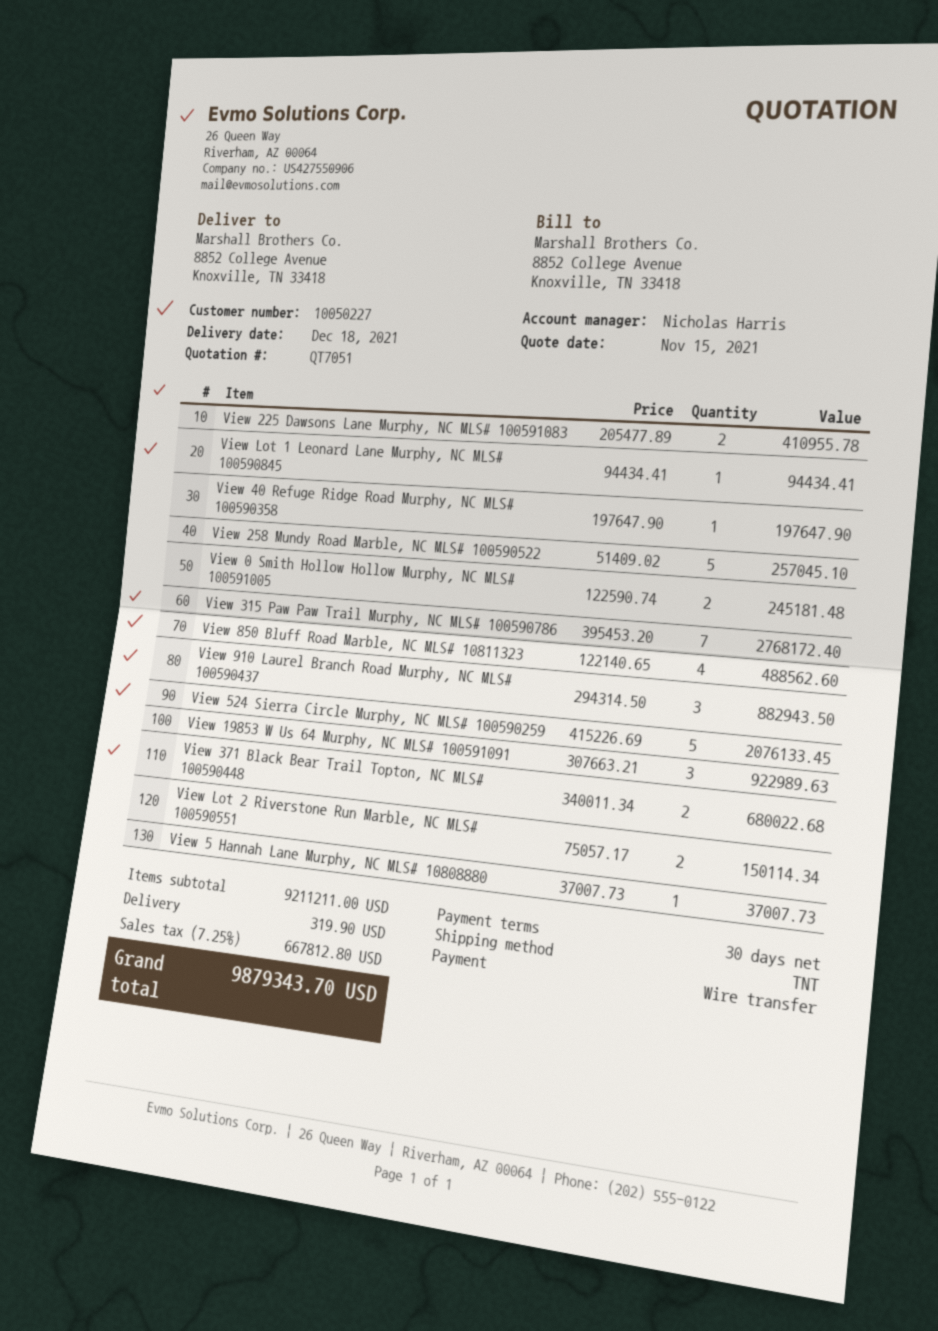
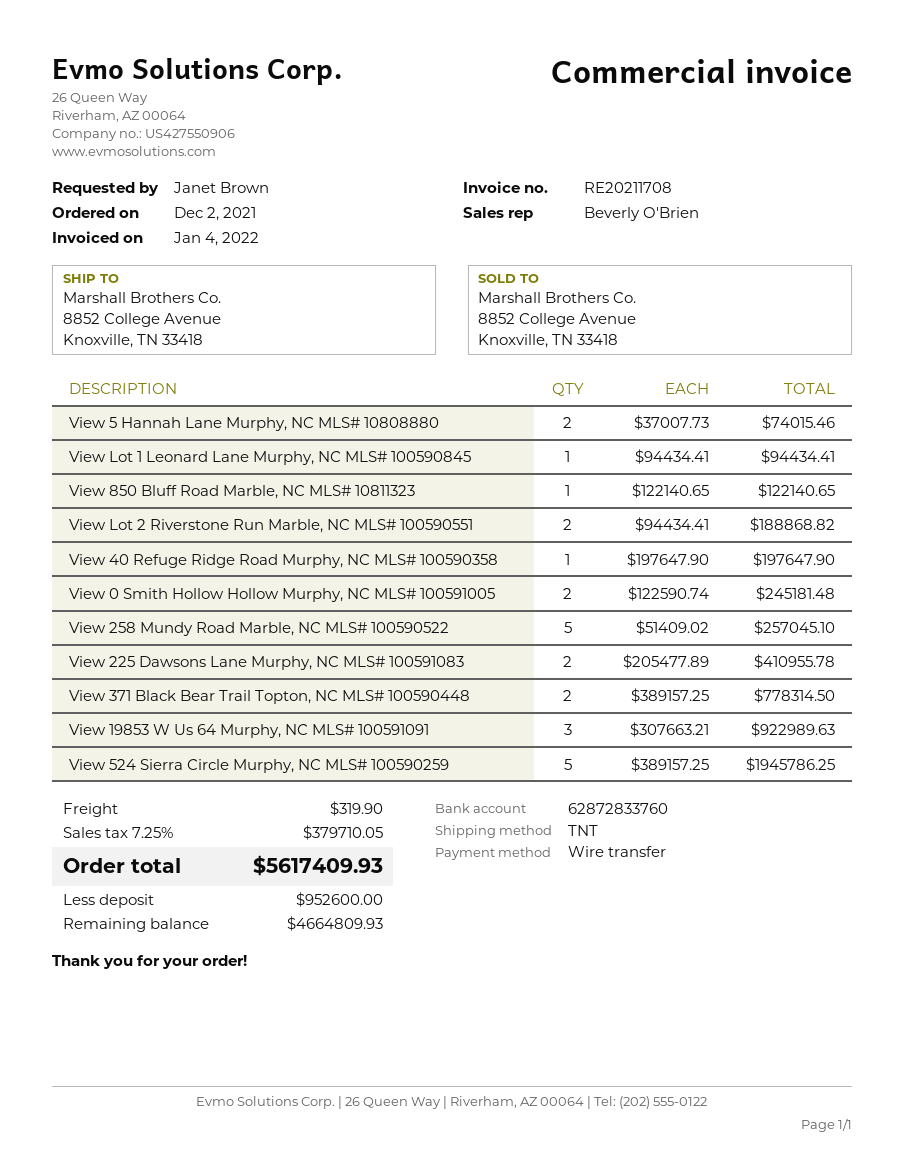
sales rep: Nicholas Harris -> Beverly O'Brien
View 315 Paw Paw Trail Murphy, NC MLS# 100590786: 7 x 395453.20 = 2768172.40 -> none
View 850 Bluff Road Marble, NC MLS# 10811323: 4 x 122140.65 = 488562.60 -> 1 x 122140.65 = 122140.65
View 910 Laurel Branch Road Murphy, NC MLS# 100590437: 3 x 294314.50 = 882943.50 -> none
View 524 Sierra Circle Murphy, NC MLS# 100590259: 5 x 415226.69 = 2076133.45 -> 5 x 389157.25 = 1945786.25
View 371 Black Bear Trail Topton, NC MLS# 100590448: 2 x 340011.34 = 680022.68 -> 2 x 389157.25 = 778314.50
View Lot 2 Riverstone Run Marble, NC MLS# 100590551: 2 x 75057.17 = 150114.34 -> 2 x 94434.41 = 188868.82
View 5 Hannah Lane Murphy, NC MLS# 10808880: 1 x 37007.73 = 37007.73 -> 2 x 37007.73 = 74015.46
tax: 7.25% = 667812.80 -> 7.25% = 379710.05
total: 9879343.70 -> 5617409.93

